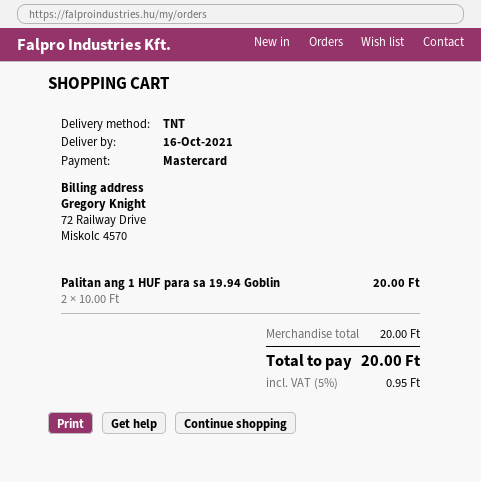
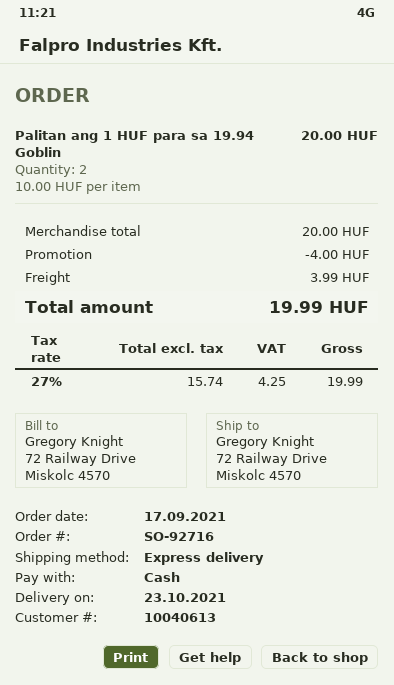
delivery date: 2021-10-16 -> 2021-10-23
payment method: Mastercard -> cash
shipping method: TNT -> express
discount: none -> 4.00
shipping: none -> 3.99
tax: 5% = 0.95 -> 27% = 4.25
total: 20.00 -> 19.99

